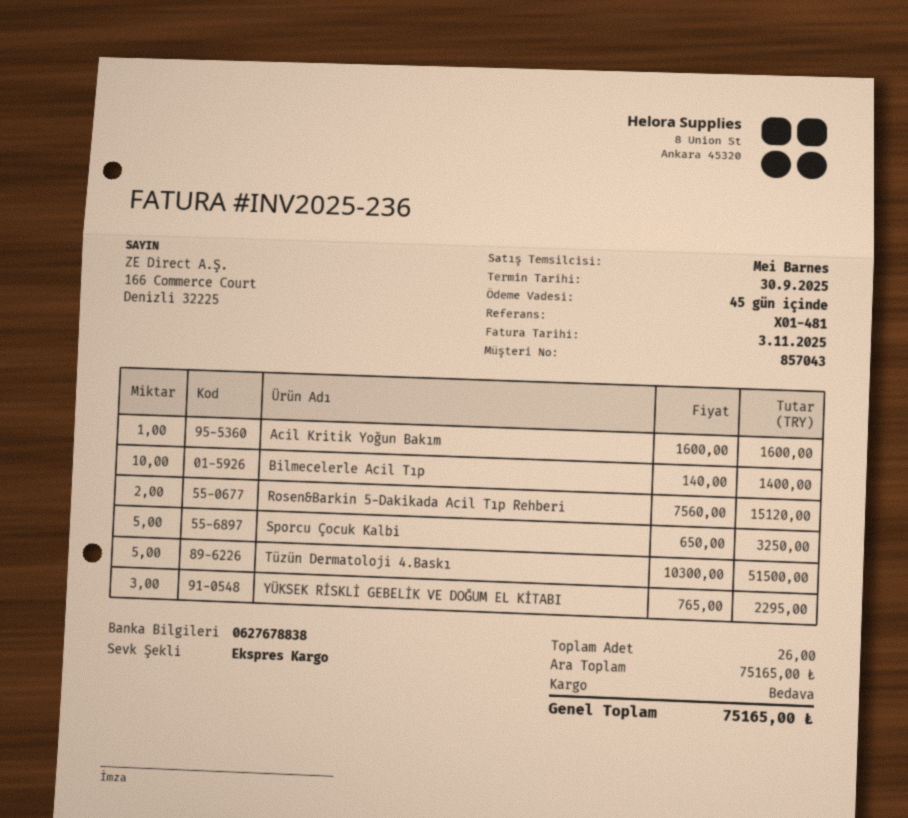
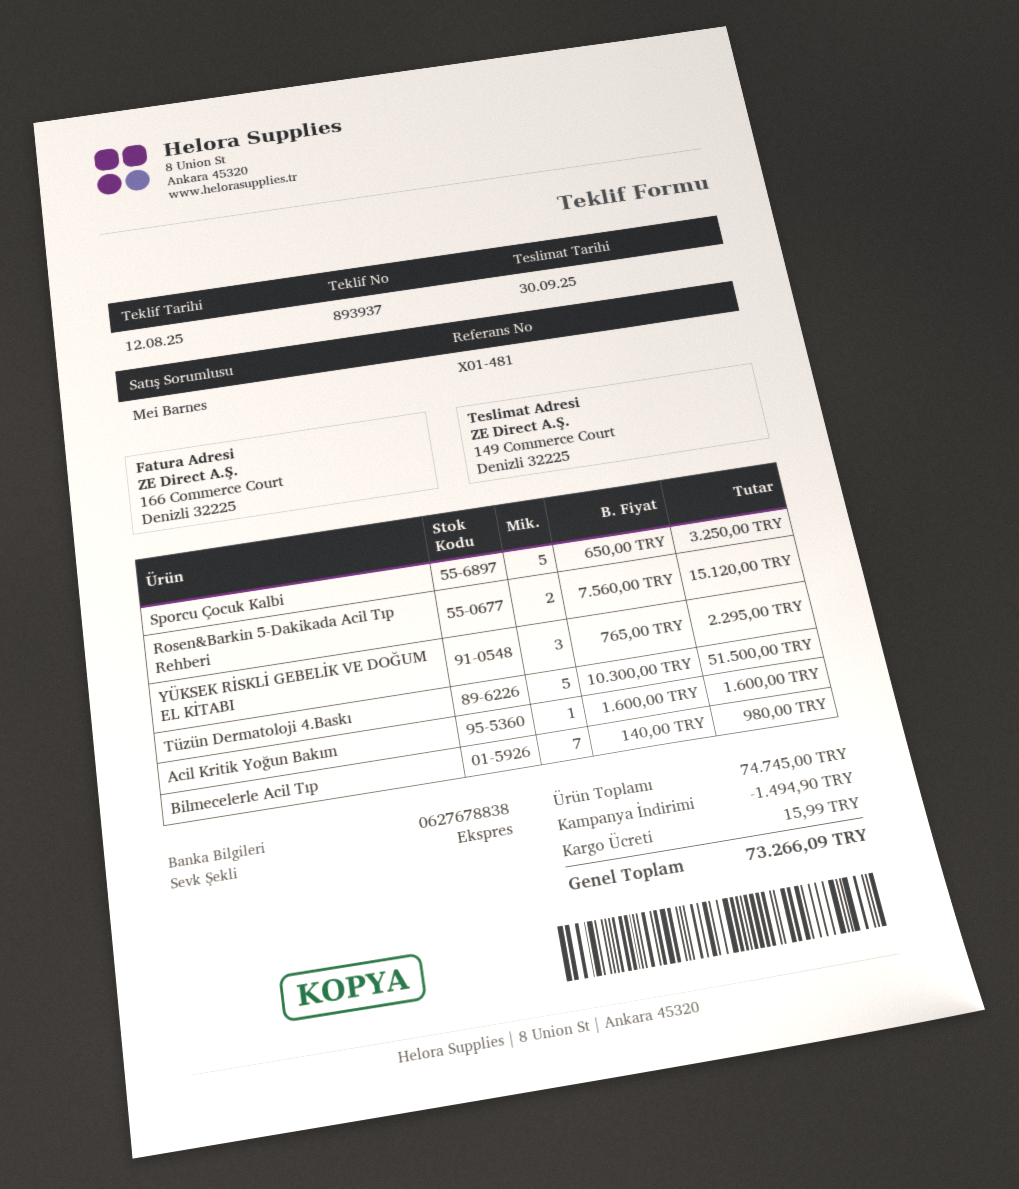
Bilmecelerle Acil Tıp: 10 x 140.00 = 1400.00 -> 7 x 140.00 = 980.00
subtotal: 75165.00 -> 74745.00
discount: none -> 1494.90
shipping: 0.00 -> 15.99
total: 75165.00 -> 73266.09

